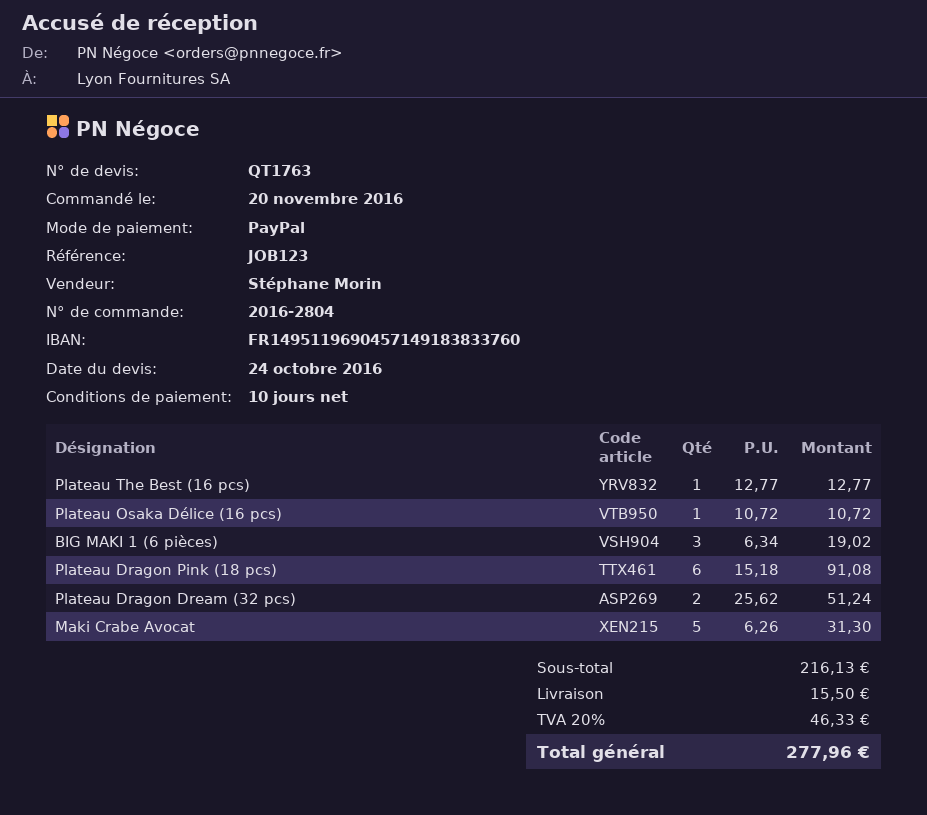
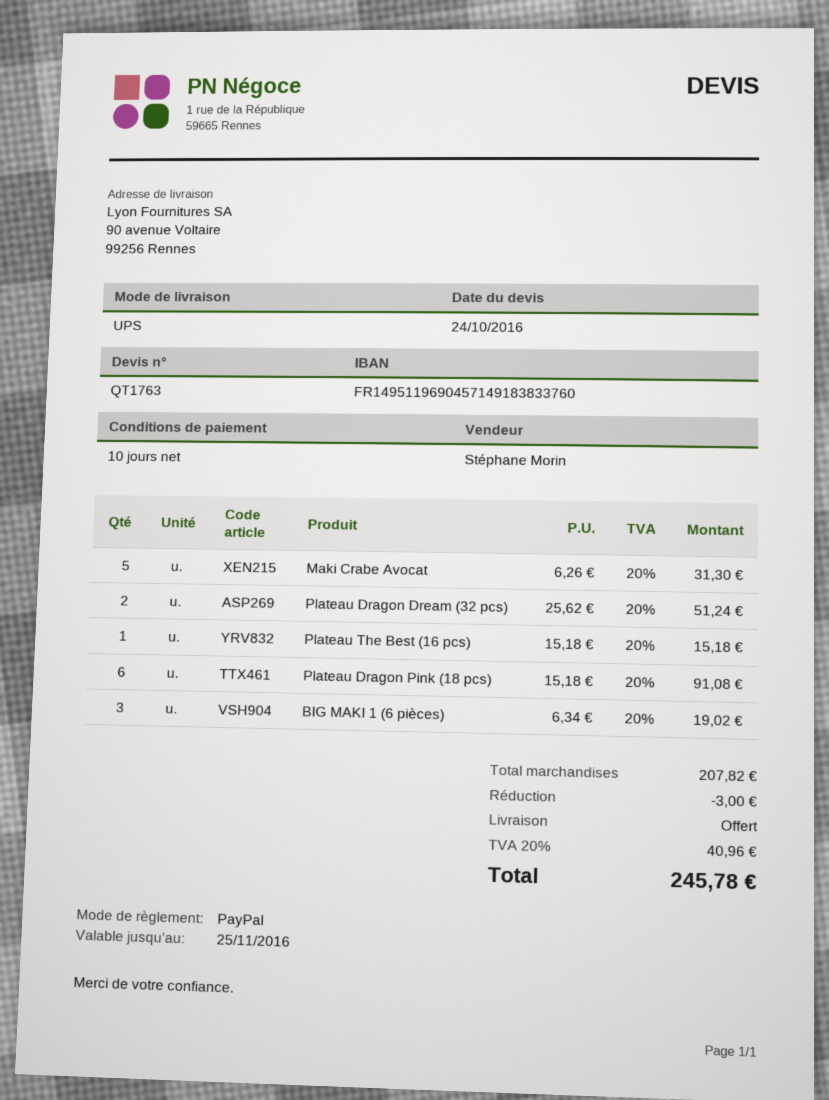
Plateau The Best (16 pcs): 1 x 12.77 = 12.77 -> 1 x 15.18 = 15.18
Plateau Osaka Délice (16 pcs): 1 x 10.72 = 10.72 -> none
subtotal: 216.13 -> 207.82
discount: none -> 3.00
shipping: 15.50 -> 0.00
tax: 20% = 46.33 -> 20% = 40.96
total: 277.96 -> 245.78

